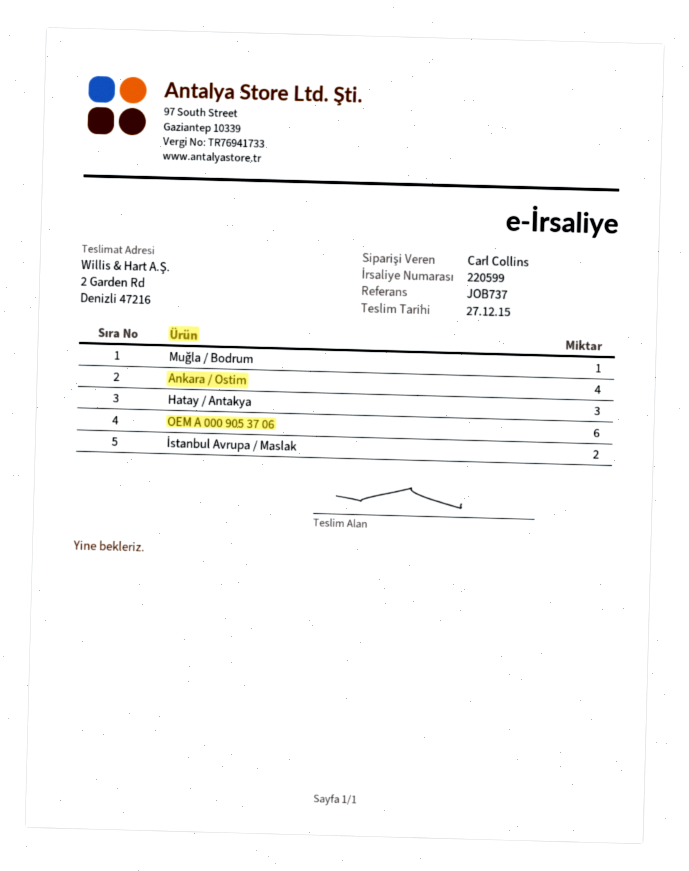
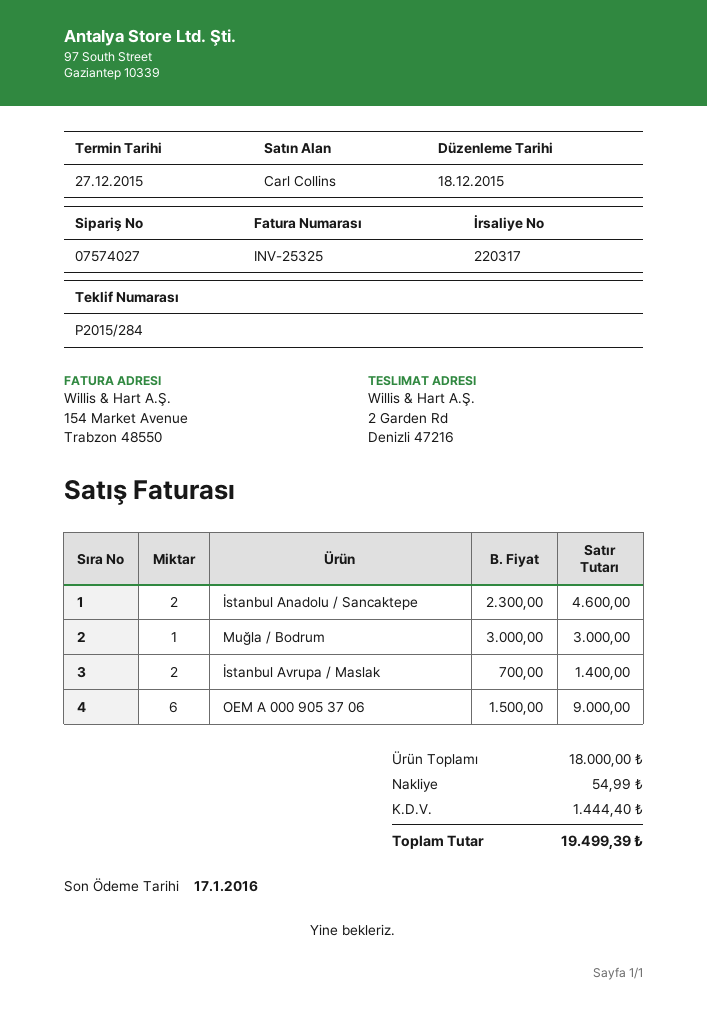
delivery note number: 220599 -> 220317
Ankara / Ostim: 4 -> none
Hatay / Antakya: 3 -> none
İstanbul Anadolu / Sancaktepe: none -> 2

